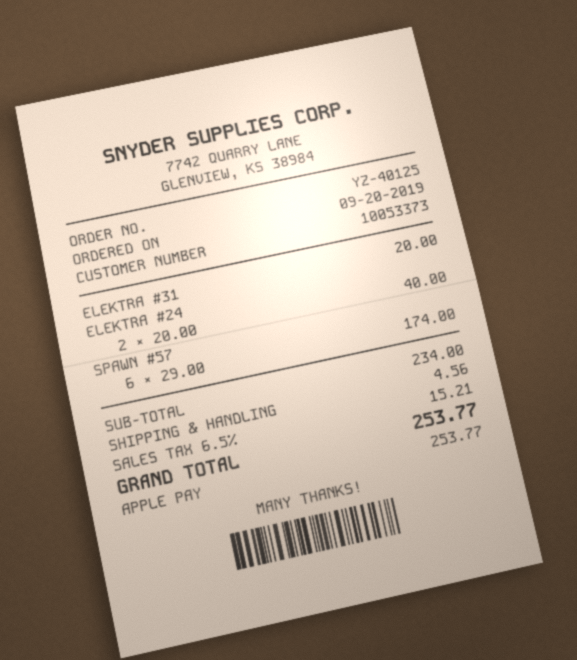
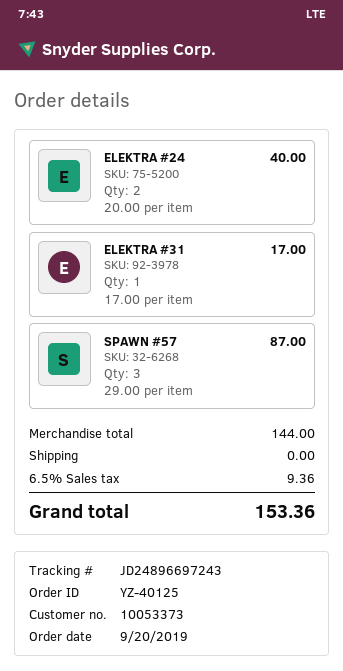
ELEKTRA #31: 1 x 20.00 = 20.00 -> 1 x 17.00 = 17.00
SPAWN #57: 6 x 29.00 = 174.00 -> 3 x 29.00 = 87.00
subtotal: 234.00 -> 144.00
shipping: 4.56 -> 0.00
tax: 6.5% = 15.21 -> 6.5% = 9.36
total: 253.77 -> 153.36

